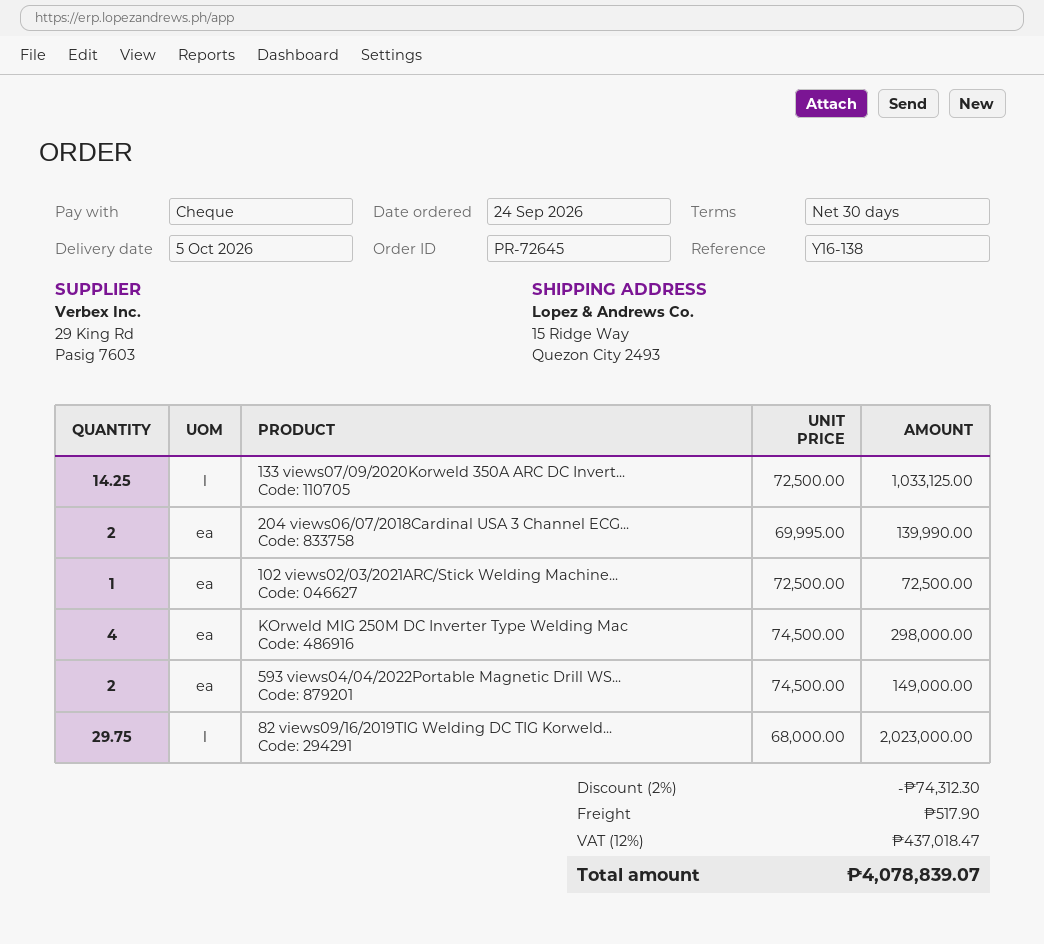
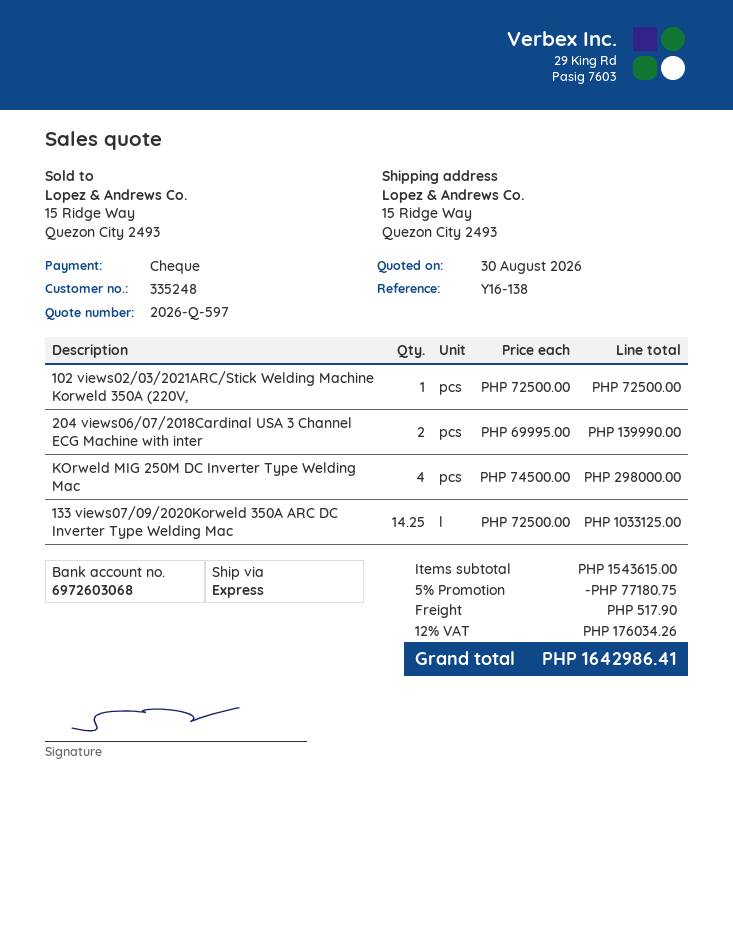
593 views04/04/2022Portable Magnetic Drill WS...: 2 x 74500.00 = 149000.00 -> none
82 views09/16/2019TIG Welding DC TIG Korweld...: 29.75 x 68000.00 = 2023000.00 -> none
discount: 2% = 74312.30 -> 5% = 77180.75
tax: 12% = 437018.47 -> 12% = 176034.26
total: 4078839.07 -> 1642986.41

